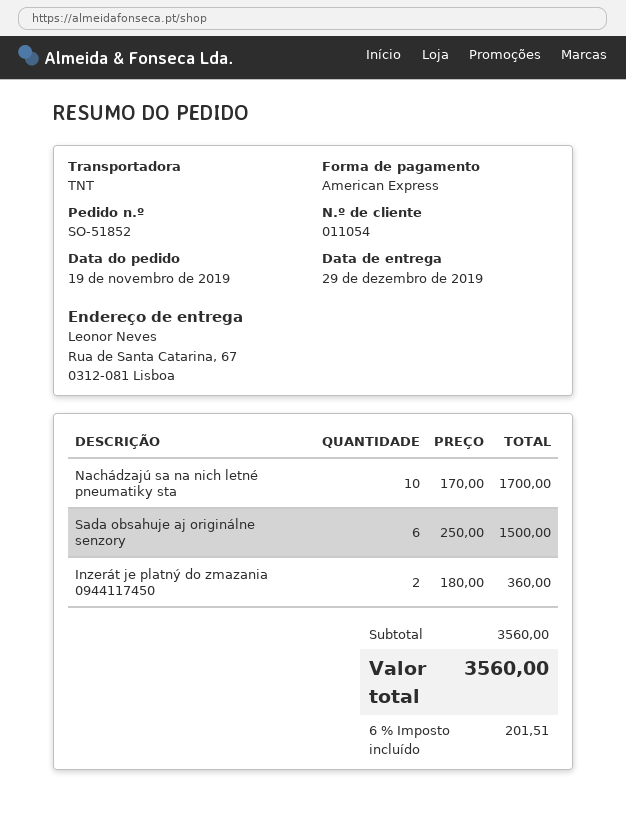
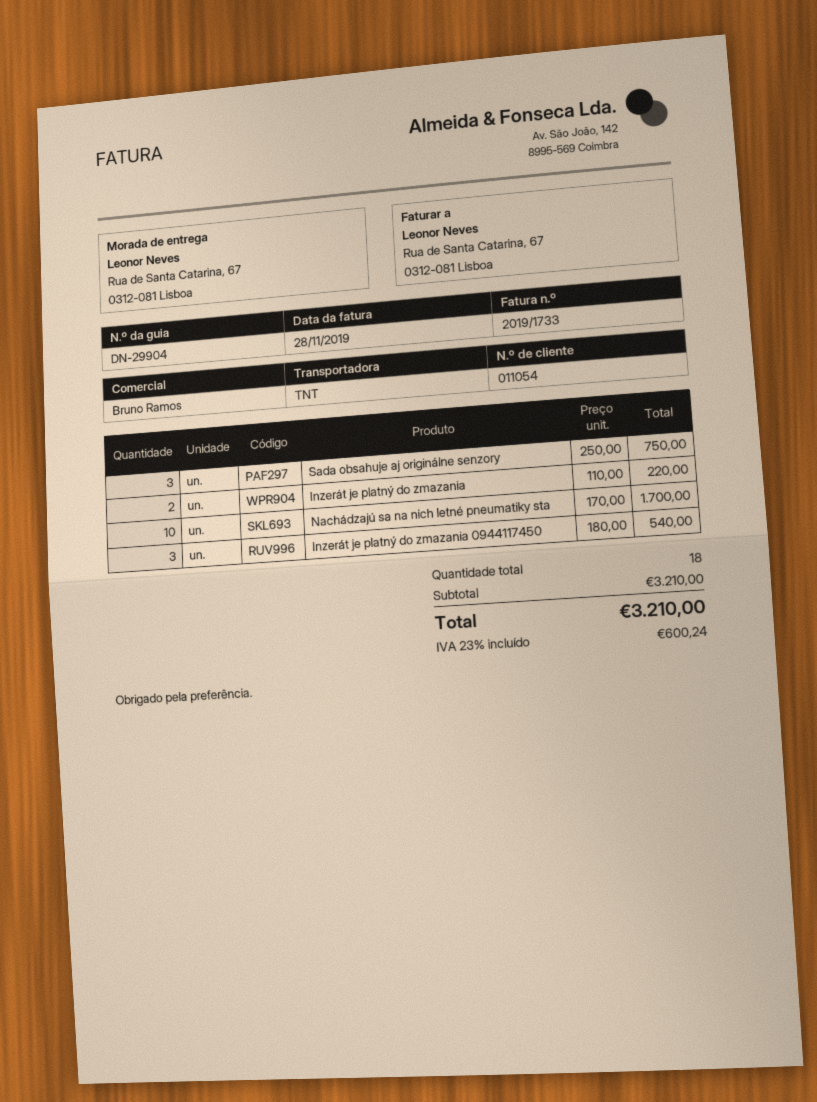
Sada obsahuje aj originálne senzory: 6 x 250.00 = 1500.00 -> 3 x 250.00 = 750.00
Inzerát je platný do zmazania 0944117450: 2 x 180.00 = 360.00 -> 3 x 180.00 = 540.00
Inzerát je platný do zmazania: none -> 2 x 110.00 = 220.00
subtotal: 3560.00 -> 3210.00
tax: 6% = 201.51 -> 23% = 600.24
total: 3560.00 -> 3210.00

